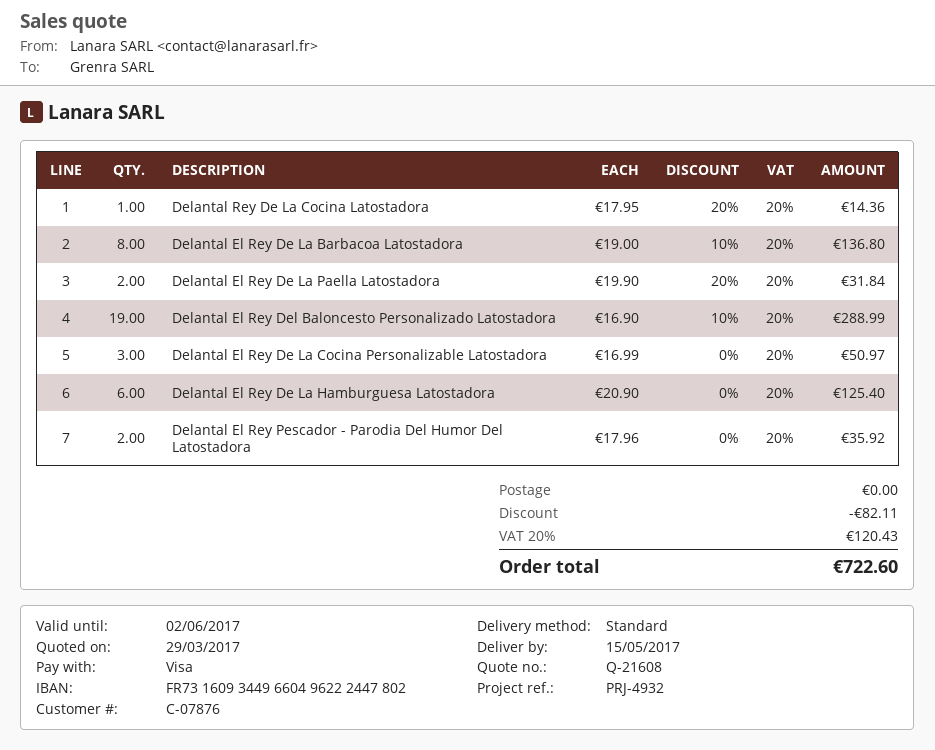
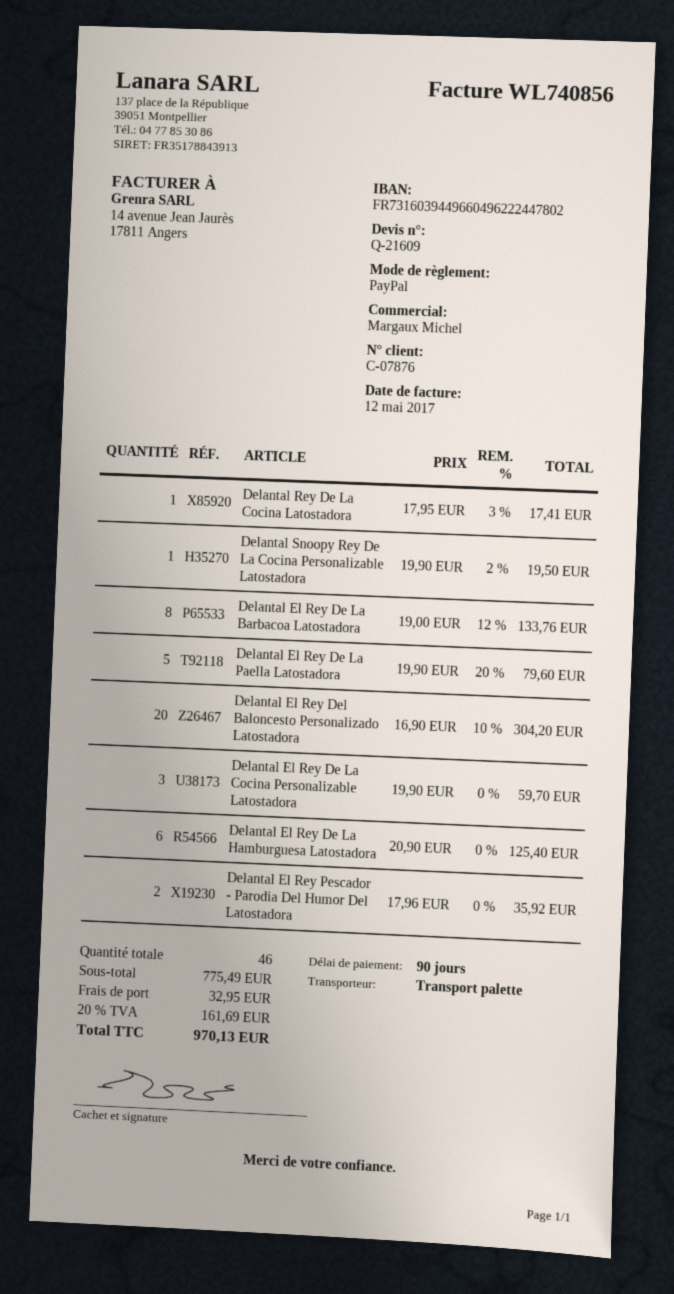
quote number: Q-21608 -> Q-21609
payment method: Visa -> PayPal
bank account: FR7316093449660496222447802 -> FR7316039449660496222447802
shipping method: standard -> pallet freight
Delantal Rey De La Cocina Latostadora: 1 x 17.95 - 20% = 14.36 -> 1 x 17.95 - 3% = 17.41
Delantal El Rey De La Barbacoa Latostadora: 8 x 19.00 - 10% = 136.80 -> 8 x 19.00 - 12% = 133.76
Delantal El Rey De La Paella Latostadora: 2 x 19.90 - 20% = 31.84 -> 5 x 19.90 - 20% = 79.60
Delantal El Rey Del Baloncesto Personalizado Latostadora: 19 x 16.90 - 10% = 288.99 -> 20 x 16.90 - 10% = 304.20
Delantal El Rey De La Cocina Personalizable Latostadora: 3 x 16.99 = 50.97 -> 3 x 19.90 = 59.70
Delantal Snoopy Rey De La Cocina Personalizable Latostadora: none -> 1 x 19.90 - 2% = 19.50
discount: 82.11 -> none
shipping: 0.00 -> 32.95
tax: 20% = 120.43 -> 20% = 161.69
total: 722.60 -> 970.13

